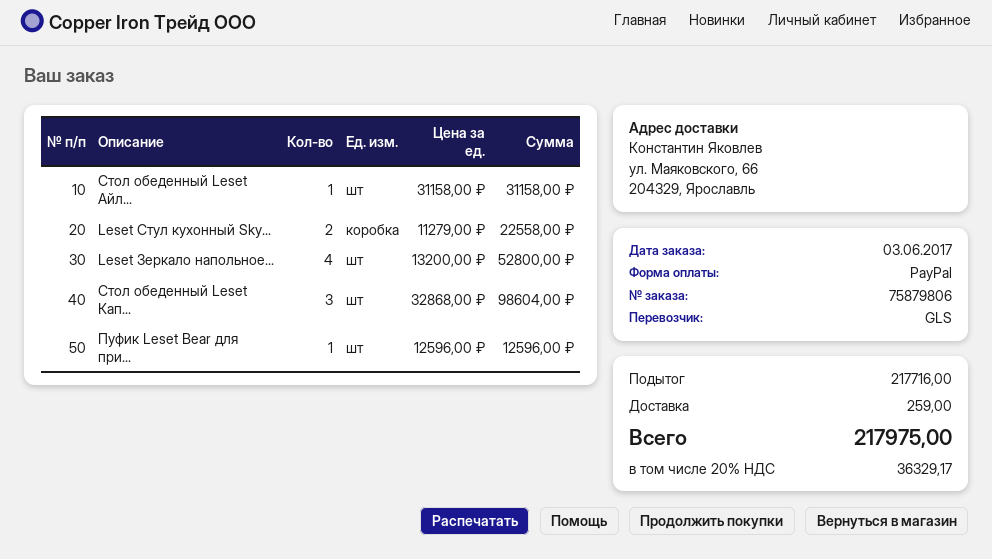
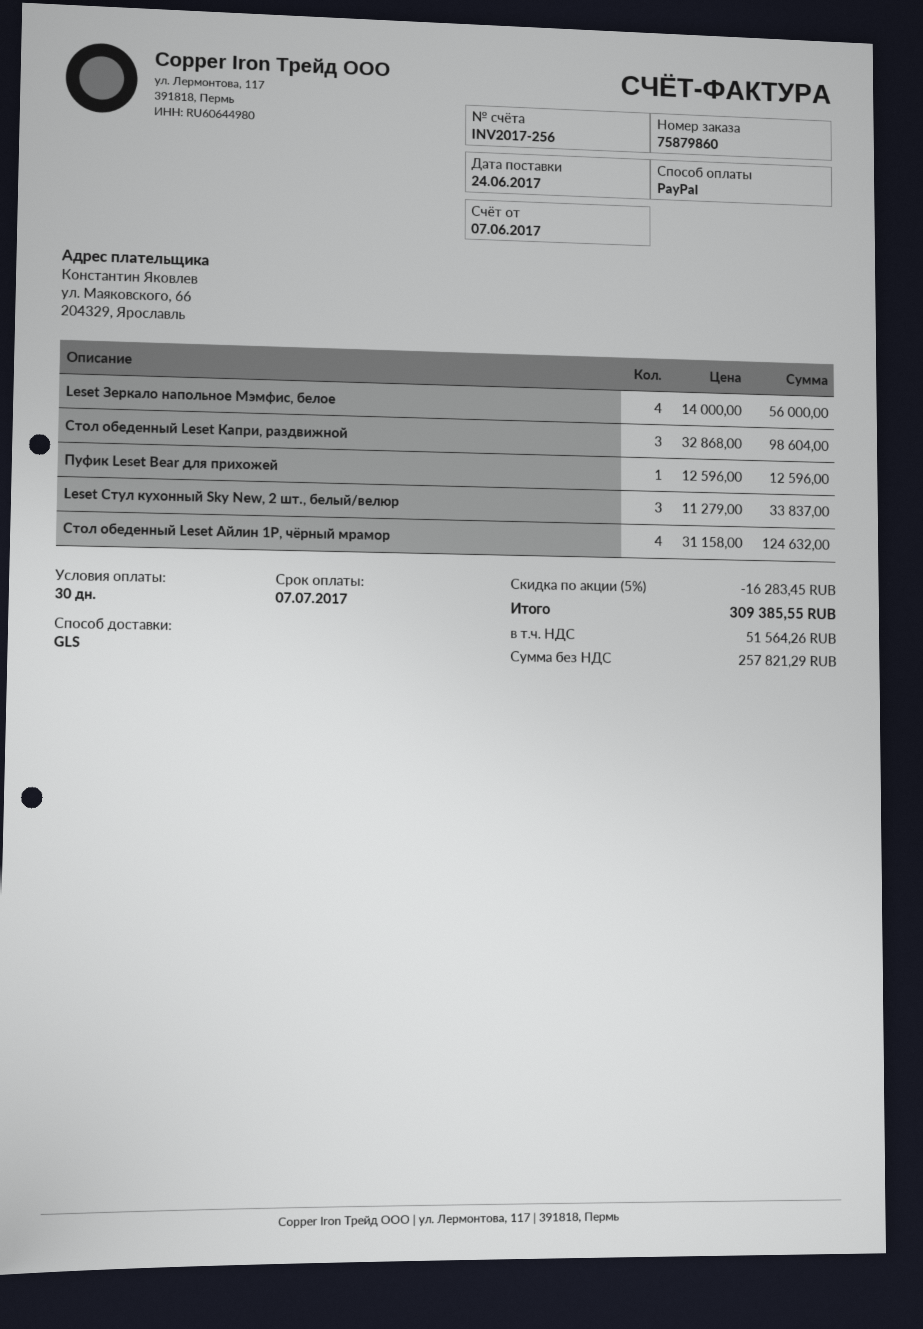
order number: 75879806 -> 75879860
Стол обеденный Leset Айл...: 1 x 31158.00 = 31158.00 -> 4 x 31158.00 = 124632.00
Leset Стул кухонный Sky...: 2 x 11279.00 = 22558.00 -> 3 x 11279.00 = 33837.00
Leset Зеркало напольное...: 4 x 13200.00 = 52800.00 -> 4 x 14000.00 = 56000.00
discount: none -> 5% = 16283.45
shipping: 259.00 -> none
tax: 36329.17 -> 51564.26
total: 217975.00 -> 309385.55

